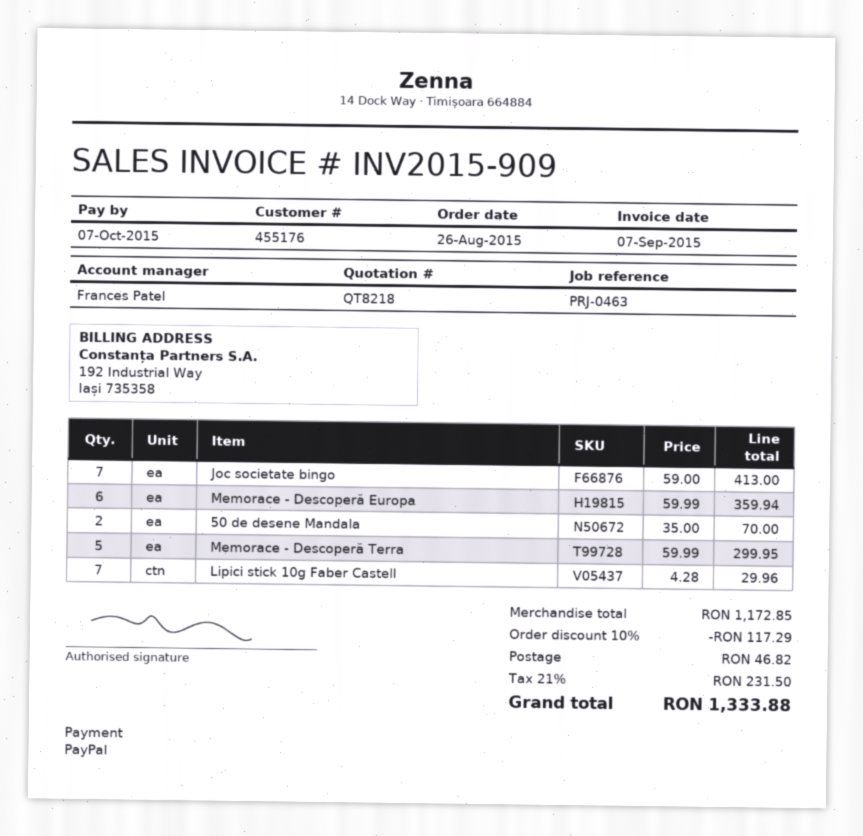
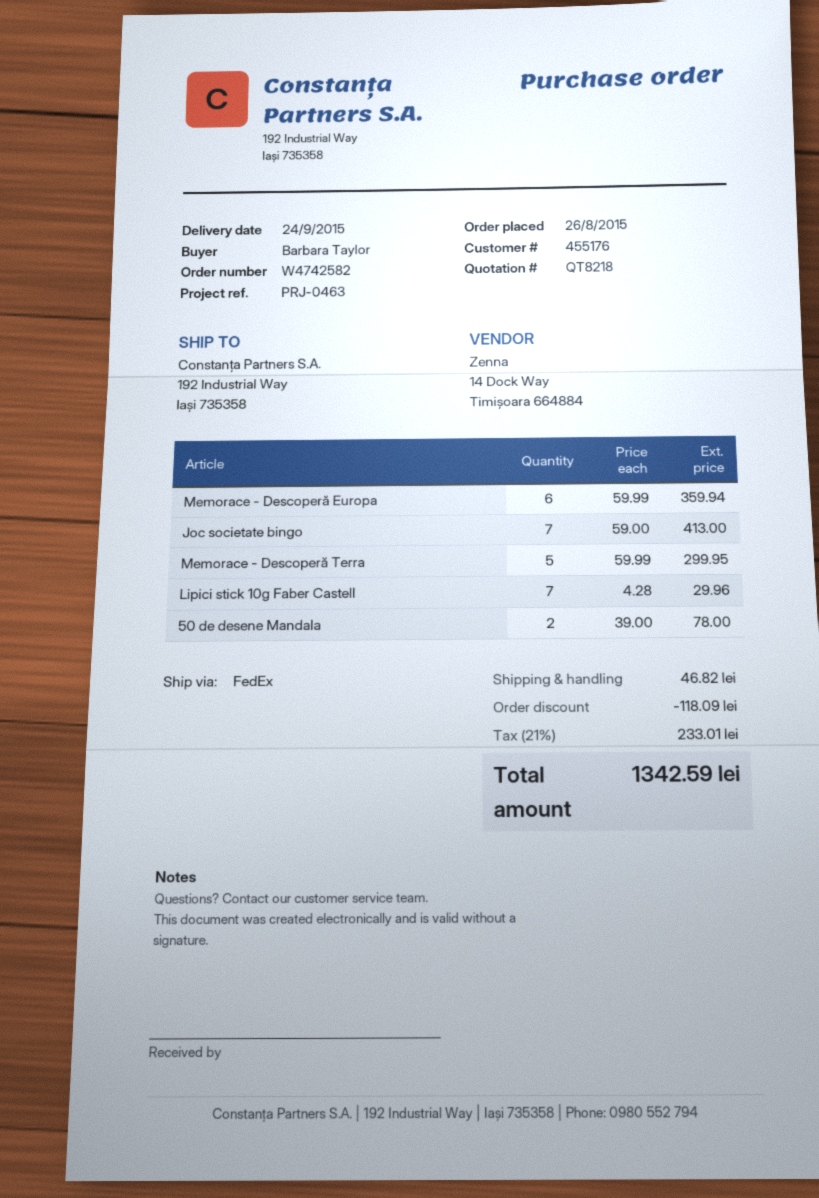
50 de desene Mandala: 2 x 35.00 = 70.00 -> 2 x 39.00 = 78.00
discount: 117.29 -> 118.09
tax: 21% = 231.50 -> 21% = 233.01
total: 1333.88 -> 1342.59

